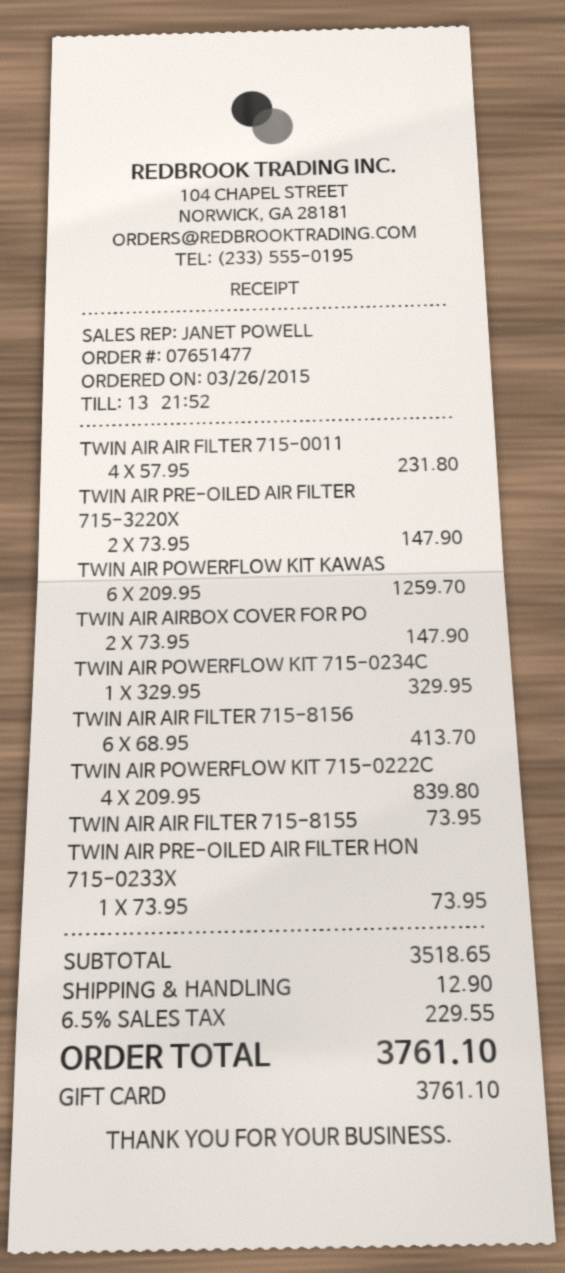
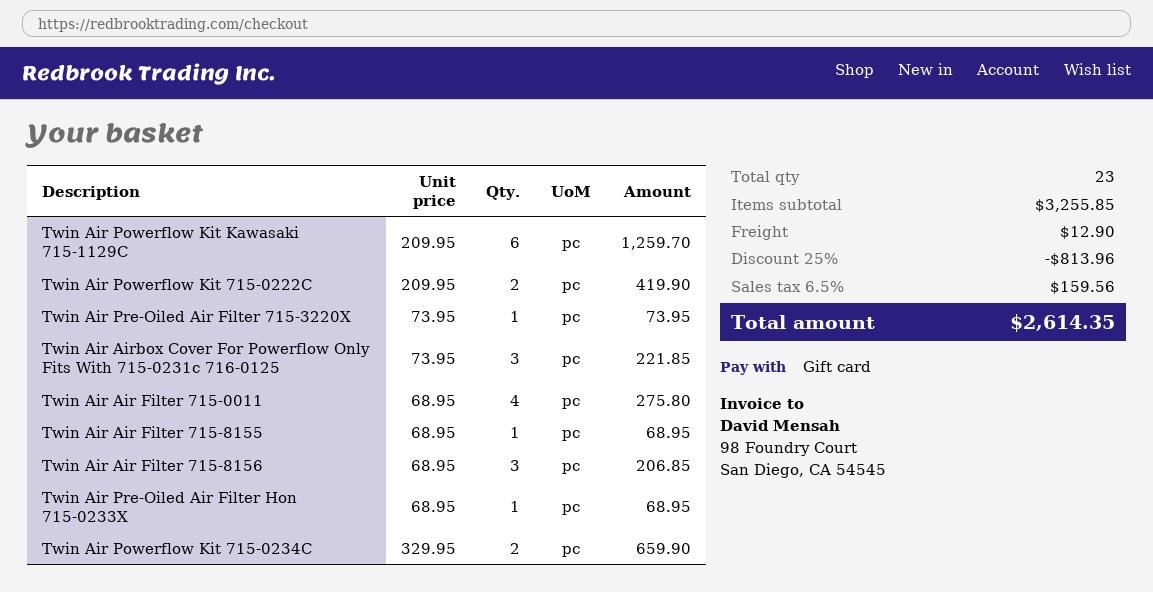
TWIN AIR AIR FILTER 715-0011: 4 x 57.95 = 231.80 -> 4 x 68.95 = 275.80
TWIN AIR PRE-OILED AIR FILTER 715-3220X: 2 x 73.95 = 147.90 -> 1 x 73.95 = 73.95
TWIN AIR AIRBOX COVER FOR PO: 2 x 73.95 = 147.90 -> 3 x 73.95 = 221.85
TWIN AIR POWERFLOW KIT 715-0234C: 1 x 329.95 = 329.95 -> 2 x 329.95 = 659.90
TWIN AIR AIR FILTER 715-8156: 6 x 68.95 = 413.70 -> 3 x 68.95 = 206.85
TWIN AIR POWERFLOW KIT 715-0222C: 4 x 209.95 = 839.80 -> 2 x 209.95 = 419.90
TWIN AIR AIR FILTER 715-8155: 1 x 73.95 = 73.95 -> 1 x 68.95 = 68.95
TWIN AIR PRE-OILED AIR FILTER HON 715-0233X: 1 x 73.95 = 73.95 -> 1 x 68.95 = 68.95
subtotal: 3518.65 -> 3255.85
discount: none -> 25% = 813.96
tax: 6.5% = 229.55 -> 6.5% = 159.56
total: 3761.10 -> 2614.35

